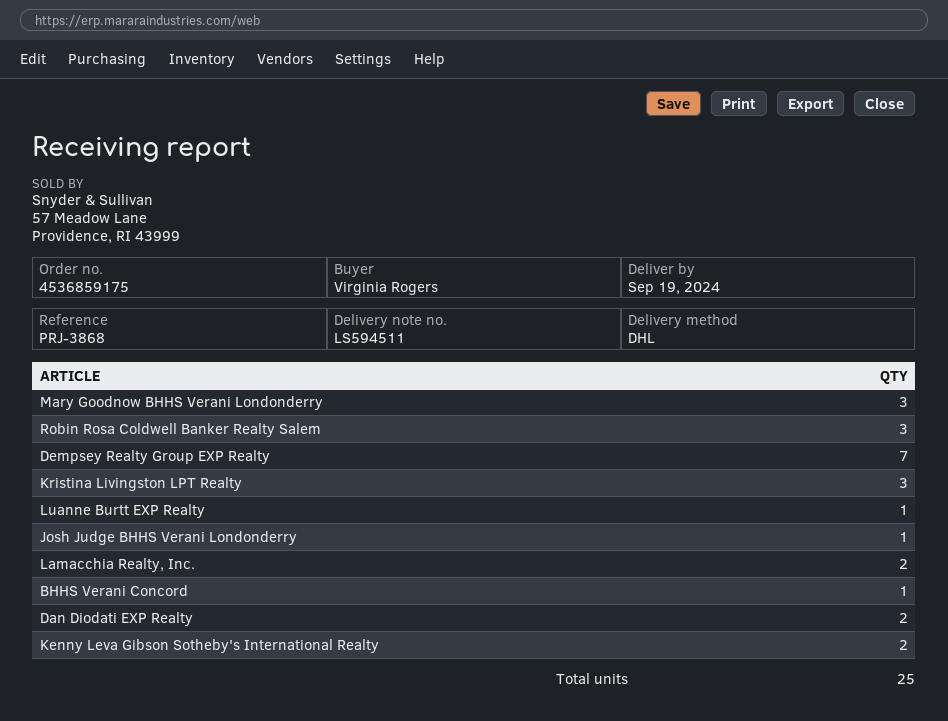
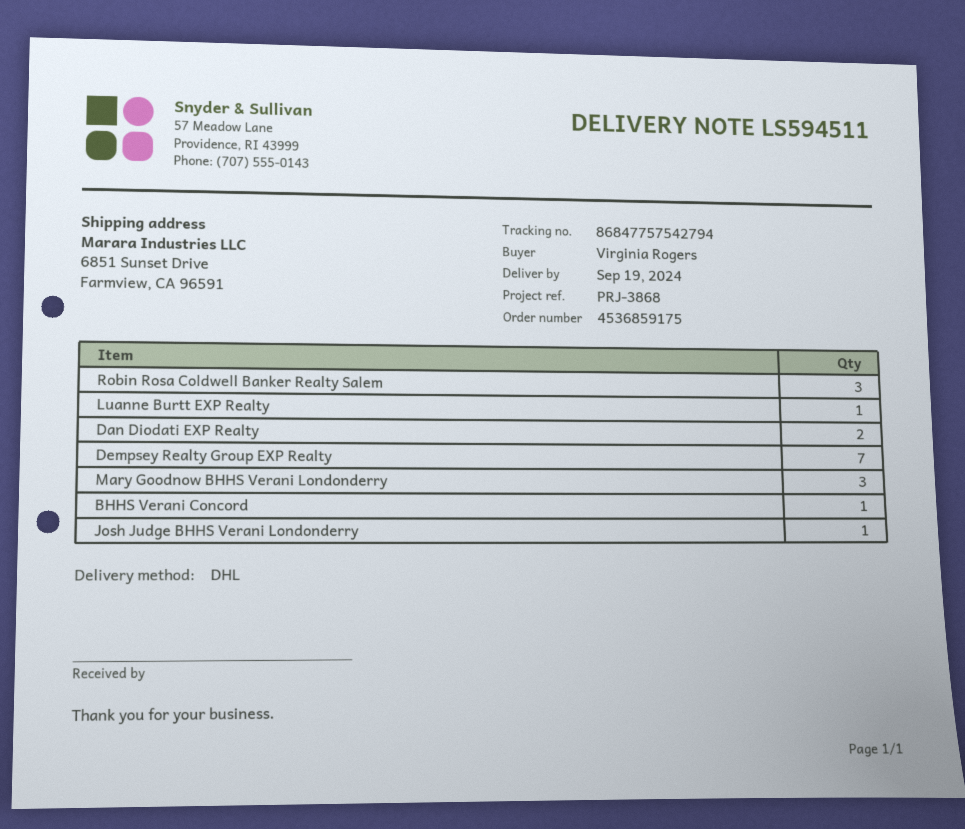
Kristina Livingston LPT Realty: 3 -> none
Lamacchia Realty, Inc.: 2 -> none
Kenny Leva Gibson Sotheby's International Realty: 2 -> none

